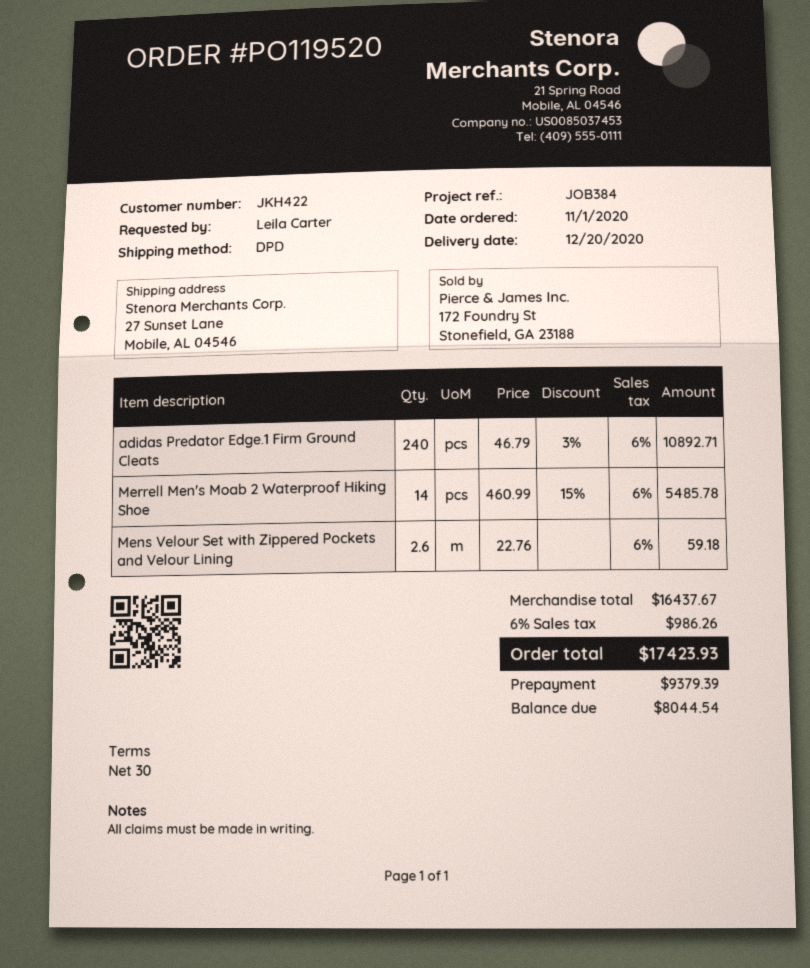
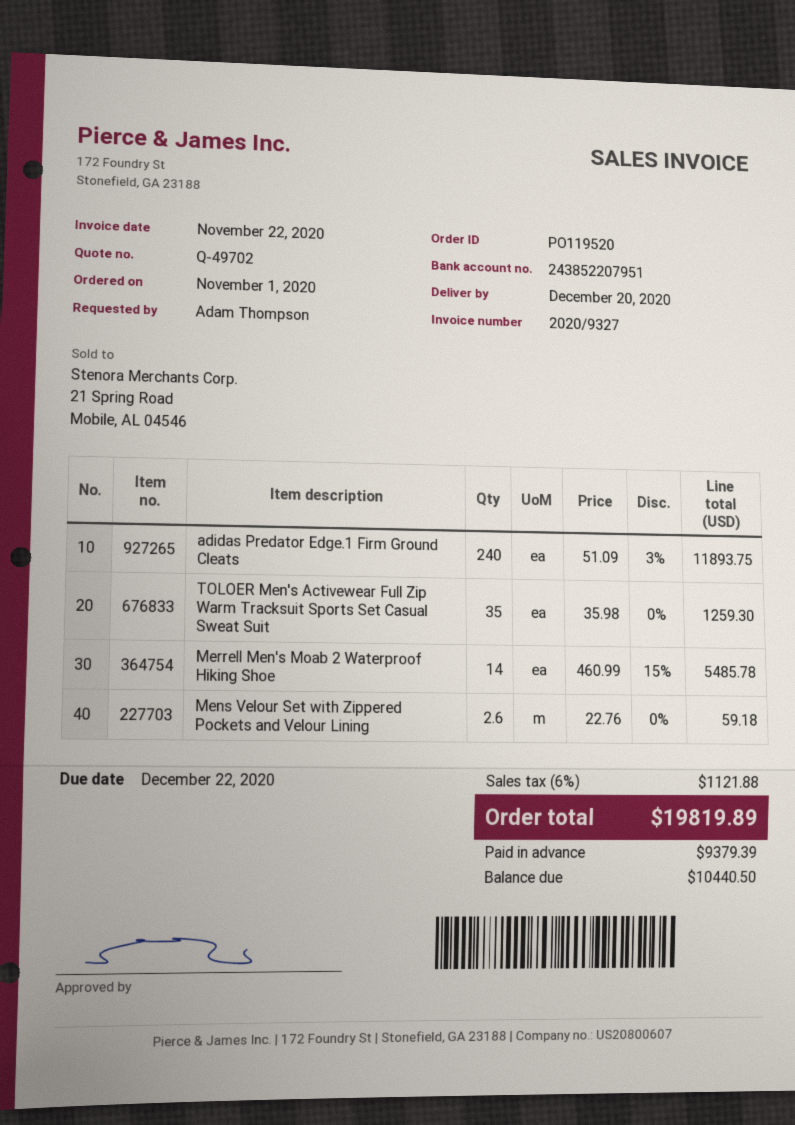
ordered by: Leila Carter -> Adam Thompson
adidas Predator Edge.1 Firm Ground Cleats: 240 x 46.79 - 3% = 10892.71 -> 240 x 51.09 - 3% = 11893.75
TOLOER Men's Activewear Full Zip Warm Tracksuit Sports Set Casual Sweat Suit: none -> 35 x 35.98 = 1259.30
tax: 6% = 986.26 -> 6% = 1121.88
total: 17423.93 -> 19819.89
balance: 8044.54 -> 10440.50

